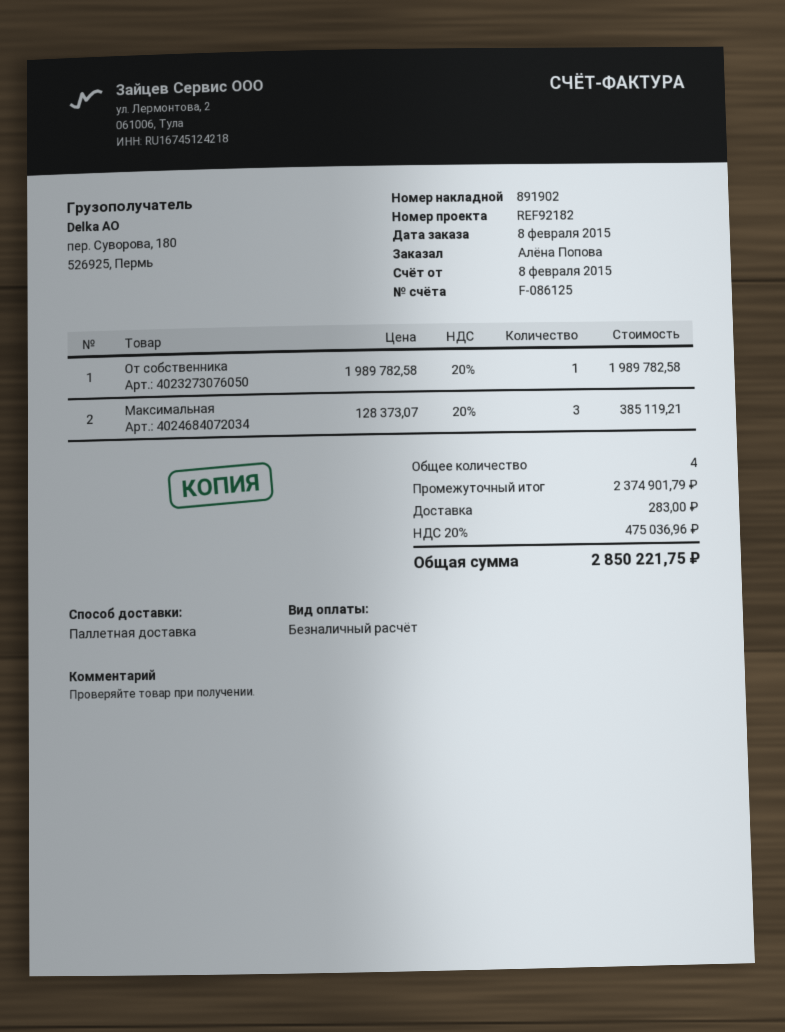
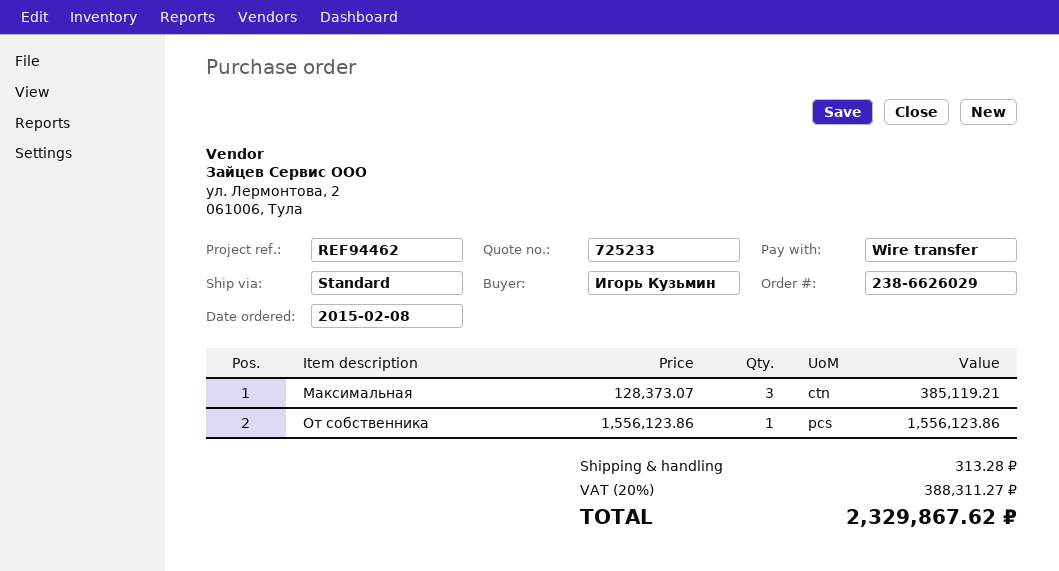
reference: REF92182 -> REF94462
ordered by: Алёна Попова -> Игорь Кузьмин
shipping method: pallet freight -> standard
От собственника: 1 x 1989782.58 = 1989782.58 -> 1 x 1556123.86 = 1556123.86
shipping: 283.00 -> 313.28
tax: 20% = 475036.96 -> 20% = 388311.27
total: 2850221.75 -> 2329867.62

